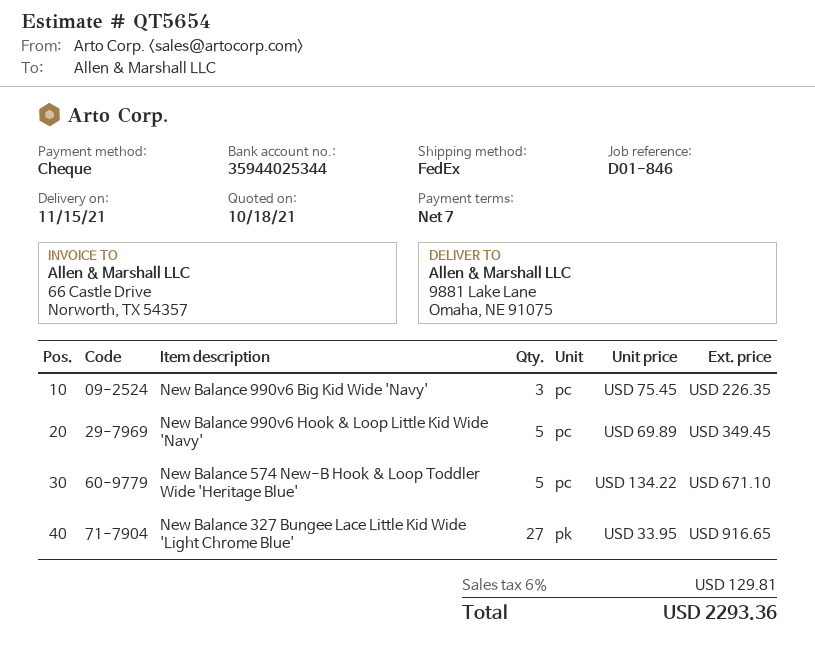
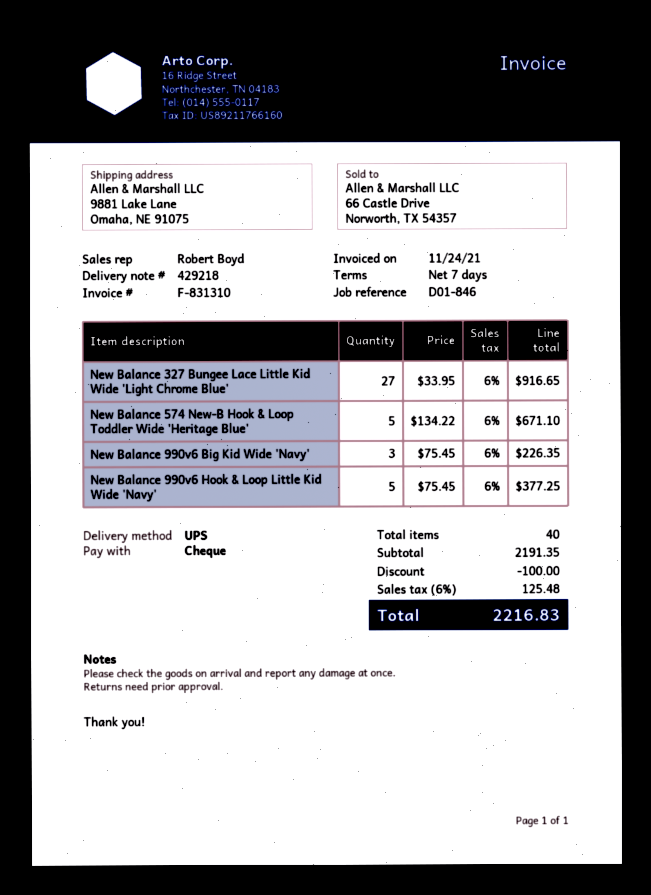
shipping method: FedEx -> UPS
New Balance 990v6 Hook & Loop Little Kid Wide 'Navy': 5 x 69.89 = 349.45 -> 5 x 75.45 = 377.25
discount: none -> 100.00
tax: 6% = 129.81 -> 6% = 125.48
total: 2293.36 -> 2216.83

